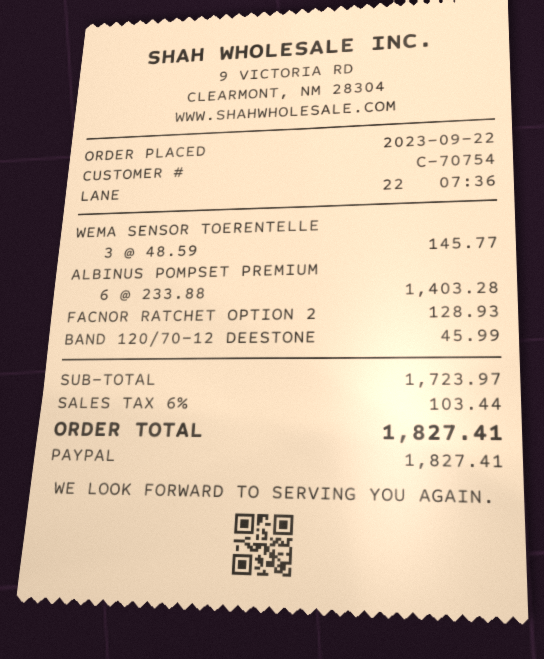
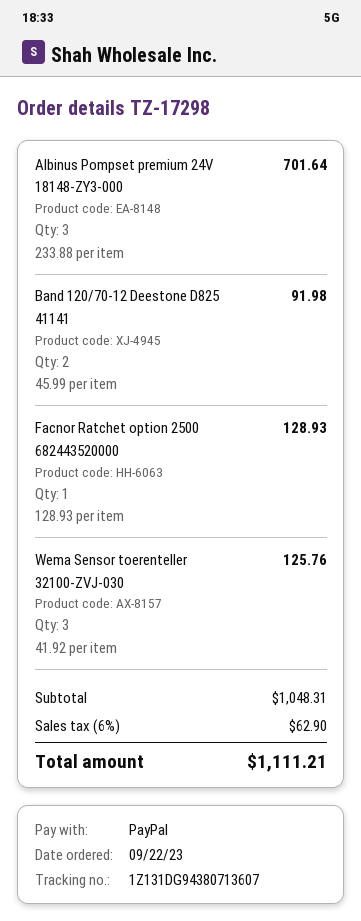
WEMA SENSOR TOERENTELLE: 3 x 48.59 = 145.77 -> 3 x 41.92 = 125.76
ALBINUS POMPSET PREMIUM: 6 x 233.88 = 1403.28 -> 3 x 233.88 = 701.64
BAND 120/70-12 DEESTONE: 1 x 45.99 = 45.99 -> 2 x 45.99 = 91.98
subtotal: 1723.97 -> 1048.31
tax: 6% = 103.44 -> 6% = 62.90
total: 1827.41 -> 1111.21

